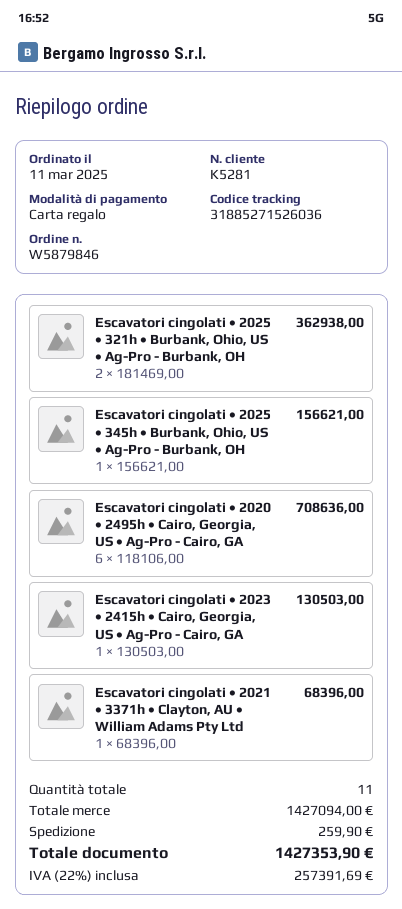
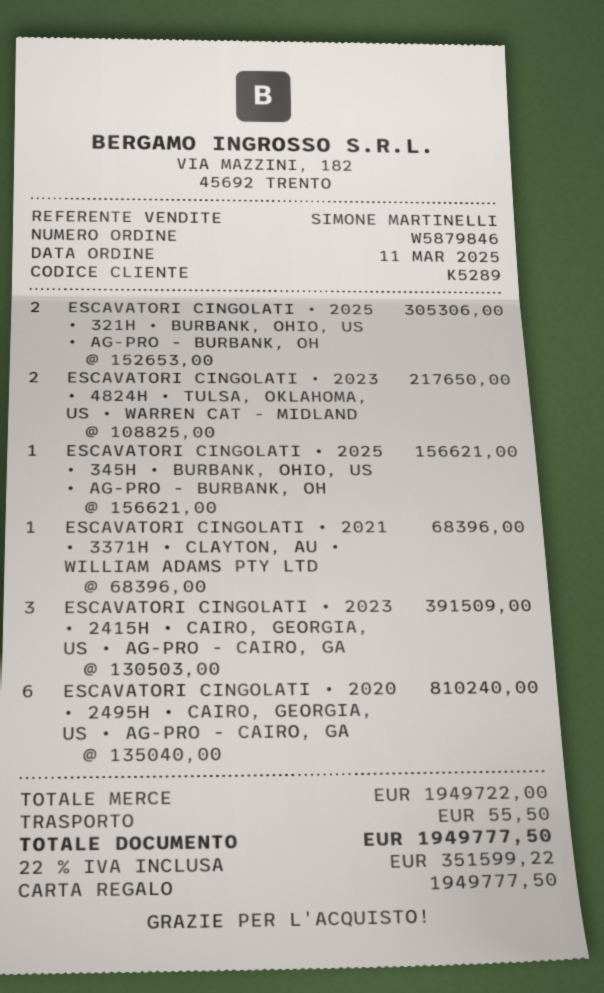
customer number: K5281 -> K5289
Escavatori cingolati • 2025 • 321h • Burbank, Ohio, US • Ag-Pro - Burbank, OH: 2 x 181469.00 = 362938.00 -> 2 x 152653.00 = 305306.00
Escavatori cingolati • 2020 • 2495h • Cairo, Georgia, US • Ag-Pro - Cairo, GA: 6 x 118106.00 = 708636.00 -> 6 x 135040.00 = 810240.00
Escavatori cingolati • 2023 • 2415h • Cairo, Georgia, US • Ag-Pro - Cairo, GA: 1 x 130503.00 = 130503.00 -> 3 x 130503.00 = 391509.00
ESCAVATORI CINGOLATI • 2023 • 4824H • TULSA, OKLAHOMA, US • WARREN CAT - MIDLAND: none -> 2 x 108825.00 = 217650.00
subtotal: 1427094.00 -> 1949722.00
shipping: 259.90 -> 55.50
tax: 22% = 257391.69 -> 22% = 351599.22
total: 1427353.90 -> 1949777.50

